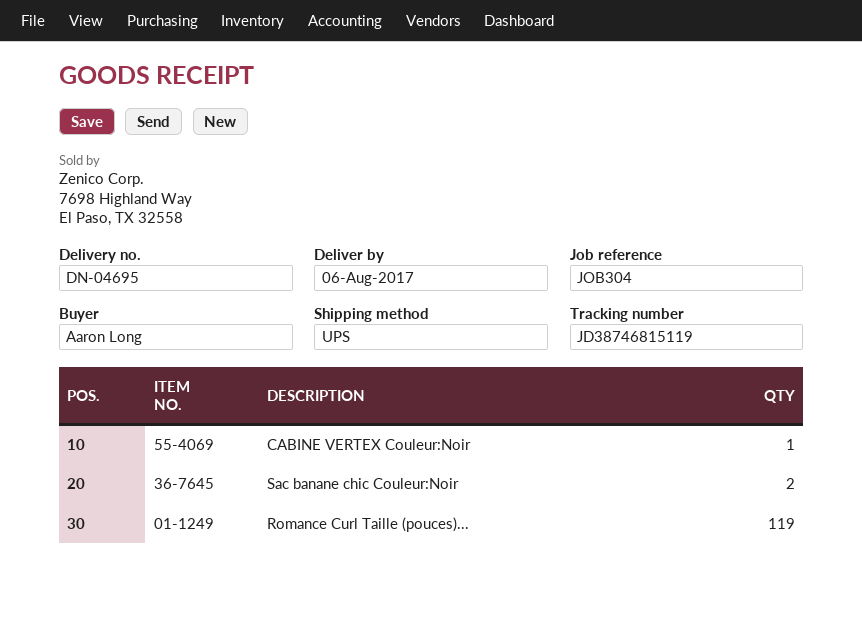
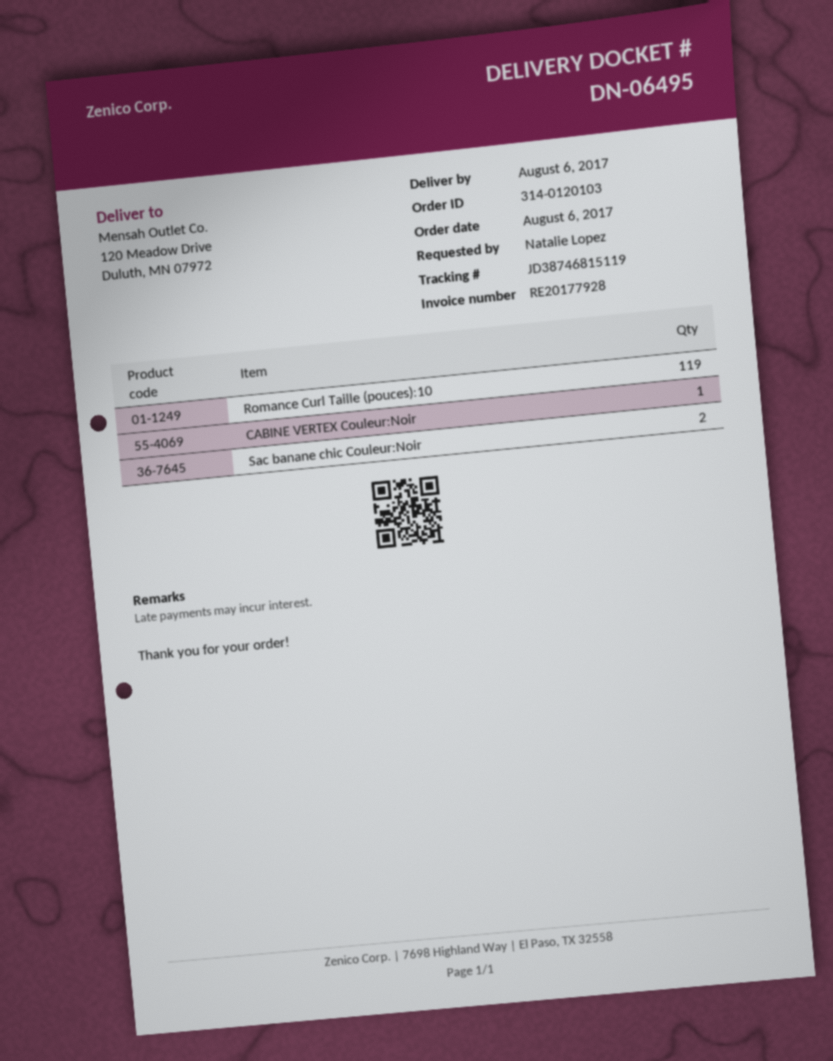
delivery note number: DN-04695 -> DN-06495
ordered by: Aaron Long -> Natalie Lopez

